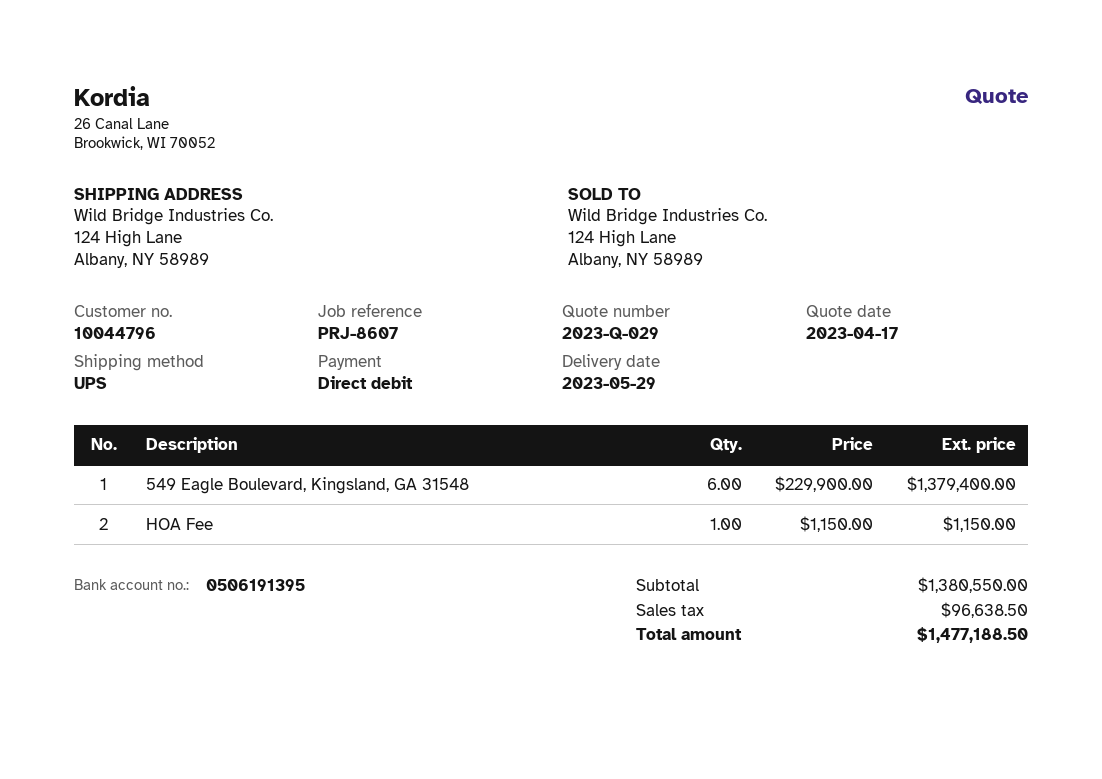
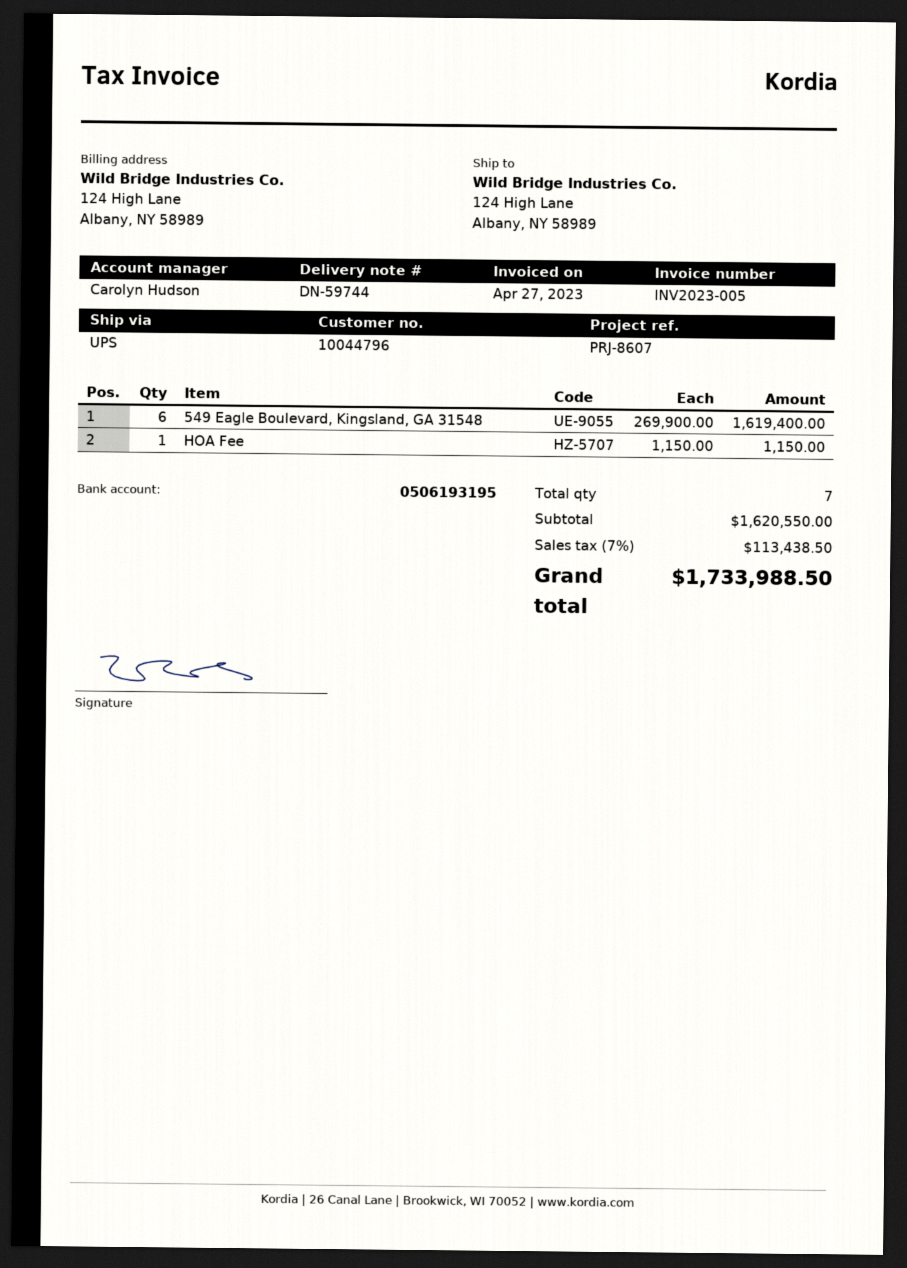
bank account: 0506191395 -> 0506193195
549 Eagle Boulevard, Kingsland, GA 31548: 6 x 229900.00 = 1379400.00 -> 6 x 269900.00 = 1619400.00
subtotal: 1380550.00 -> 1620550.00
tax: 96638.50 -> 113438.50
total: 1477188.50 -> 1733988.50

